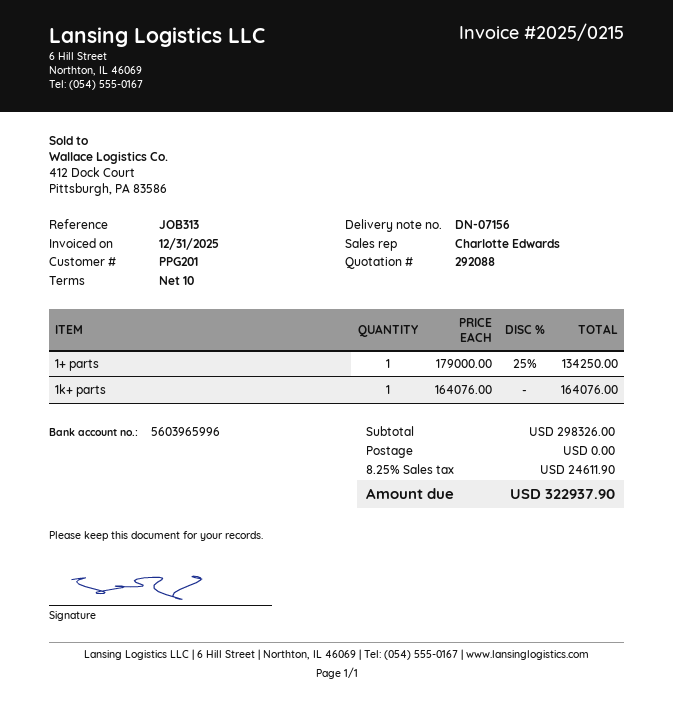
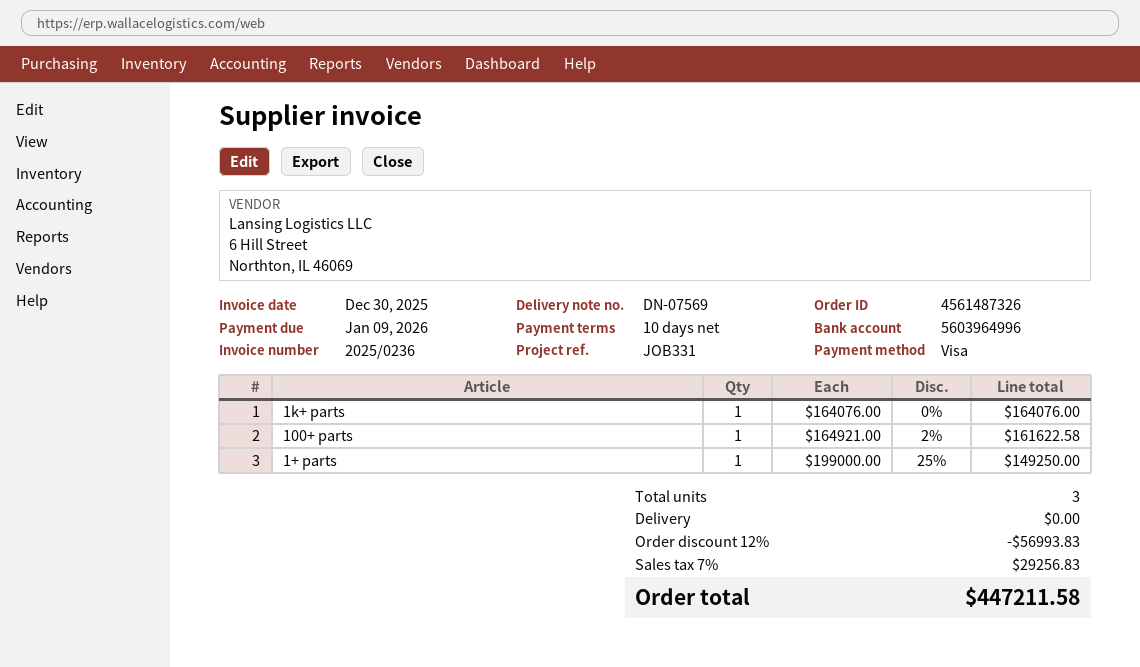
delivery note number: DN-07156 -> DN-07569
invoice number: 2025/0215 -> 2025/0236
invoice date: 2025-12-31 -> 2025-12-30
reference: JOB313 -> JOB331
bank account: 5603965996 -> 5603964996
1+ parts: 1 x 179000.00 - 25% = 134250.00 -> 1 x 199000.00 - 25% = 149250.00
100+ parts: none -> 1 x 164921.00 - 2% = 161622.58
discount: none -> 12% = 56993.83
tax: 8.25% = 24611.90 -> 7% = 29256.83
total: 322937.90 -> 447211.58

